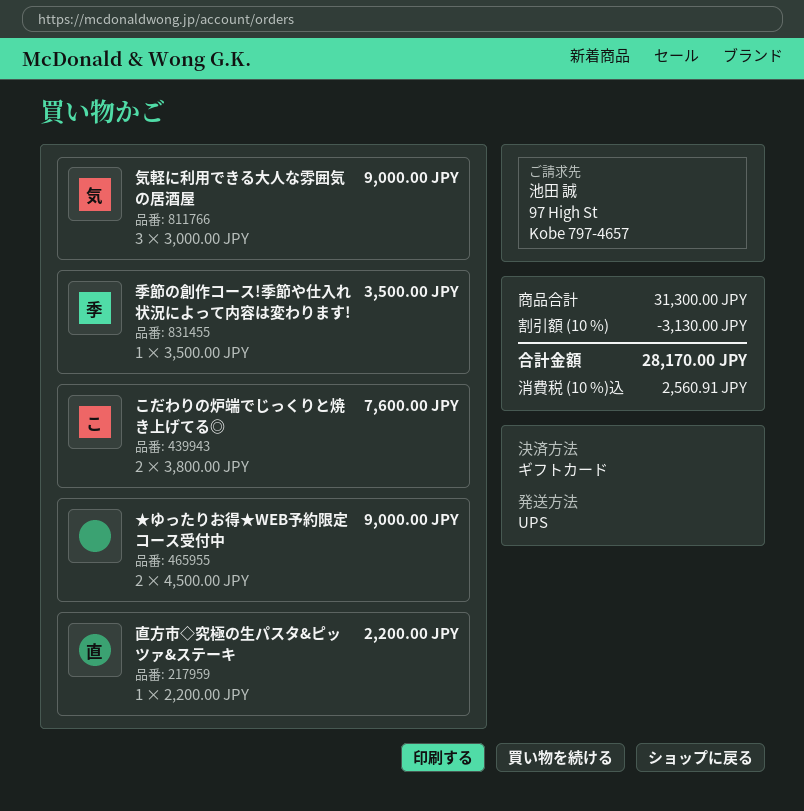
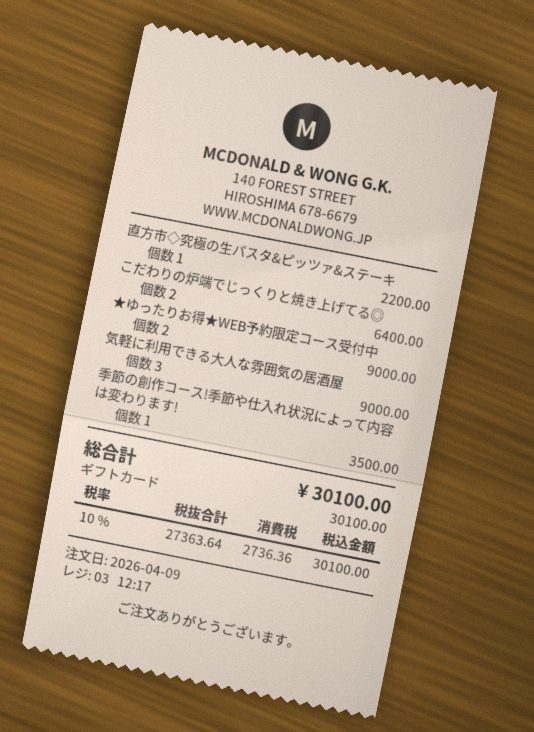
こだわりの炉端でじっくりと焼き上げてる◎: 2 for 7600.00 -> 2 for 6400.00
discount: 10% = 3130.00 -> none
tax: 10% = 2560.91 -> 10% = 2736.36
total: 28170.00 -> 30100.00

